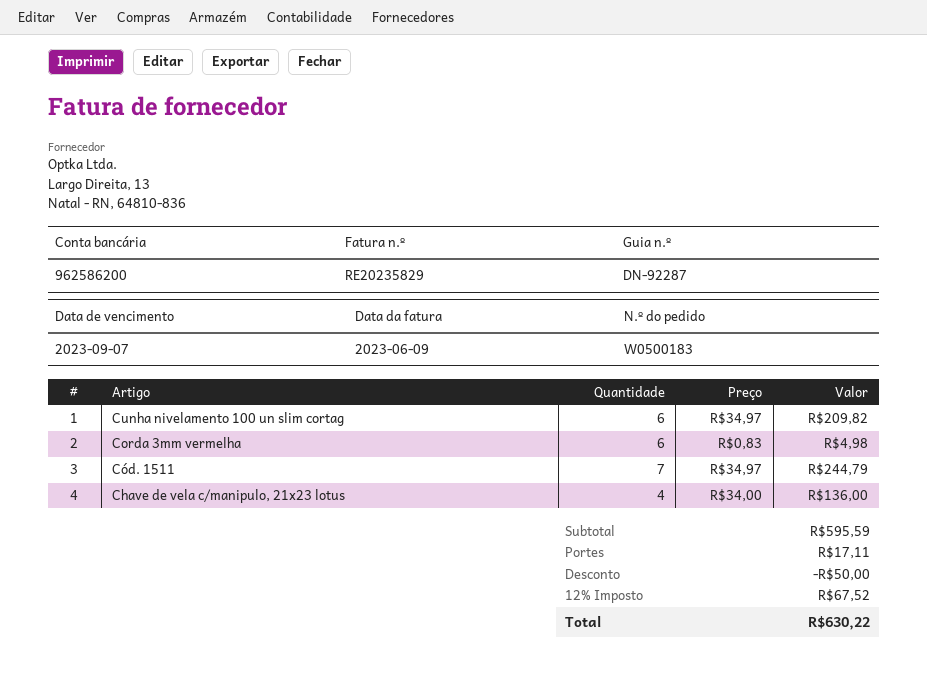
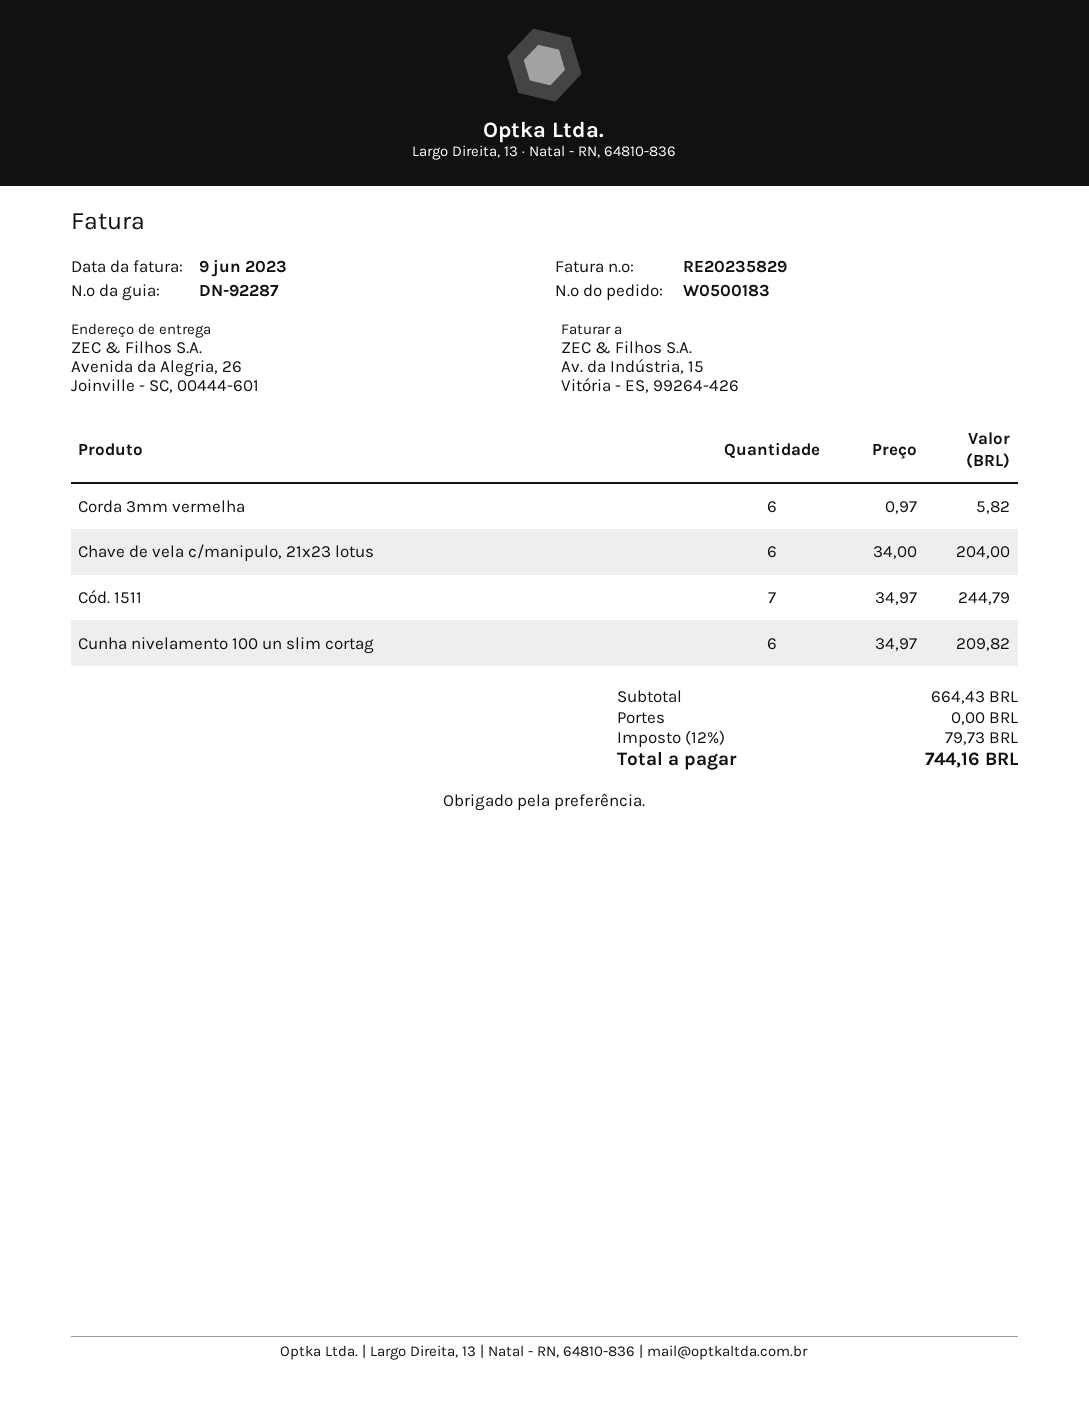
Corda 3mm vermelha: 6 x 0.83 = 4.98 -> 6 x 0.97 = 5.82
Chave de vela c/manipulo, 21x23 lotus: 4 x 34.00 = 136.00 -> 6 x 34.00 = 204.00
subtotal: 595.59 -> 664.43
discount: 50.00 -> none
shipping: 17.11 -> 0.00
tax: 12% = 67.52 -> 12% = 79.73
total: 630.22 -> 744.16

